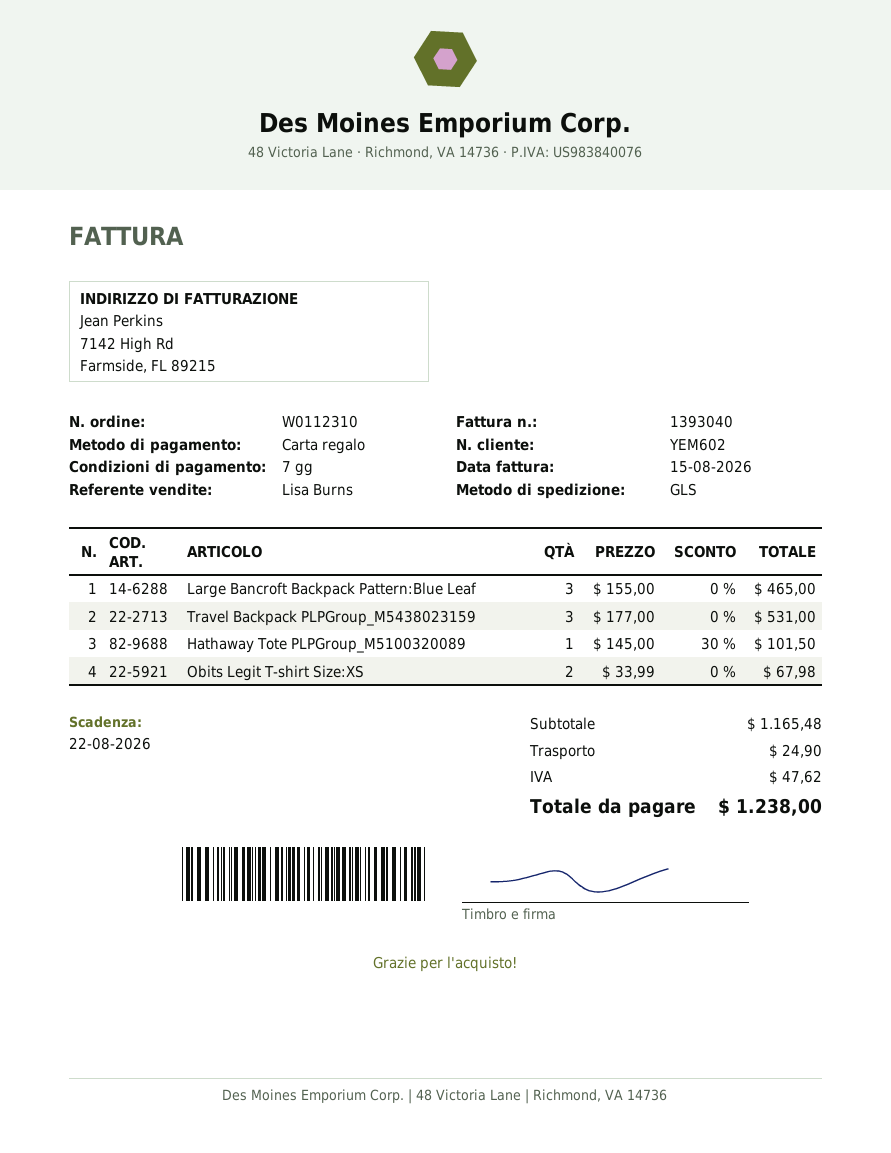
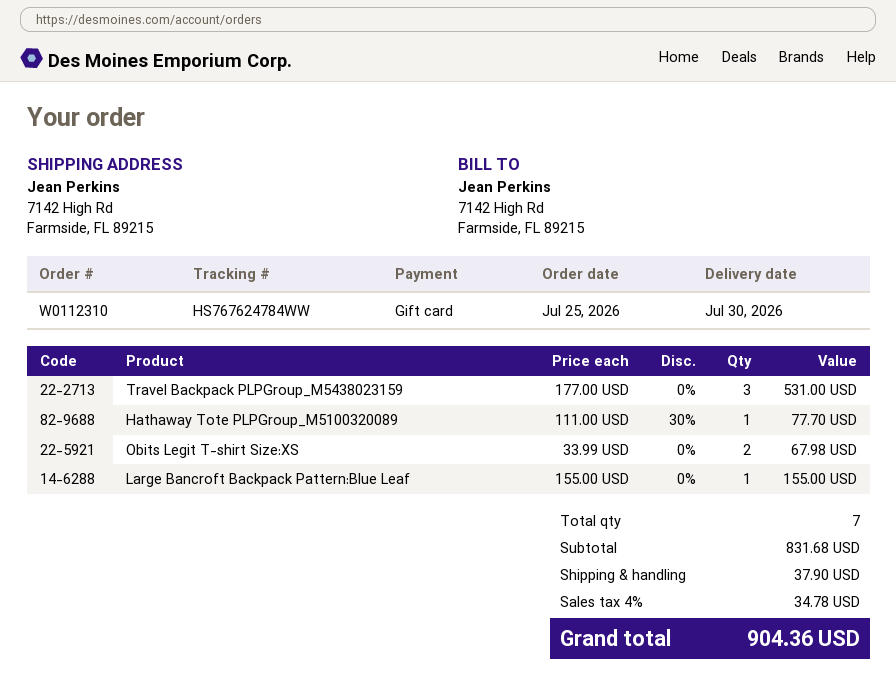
Large Bancroft Backpack Pattern:Blue Leaf: 3 x 155.00 = 465.00 -> 1 x 155.00 = 155.00
Hathaway Tote PLPGroup_M5100320089: 1 x 145.00 - 30% = 101.50 -> 1 x 111.00 - 30% = 77.70
subtotal: 1165.48 -> 831.68
shipping: 24.90 -> 37.90
tax: 47.62 -> 34.78
total: 1238.00 -> 904.36

